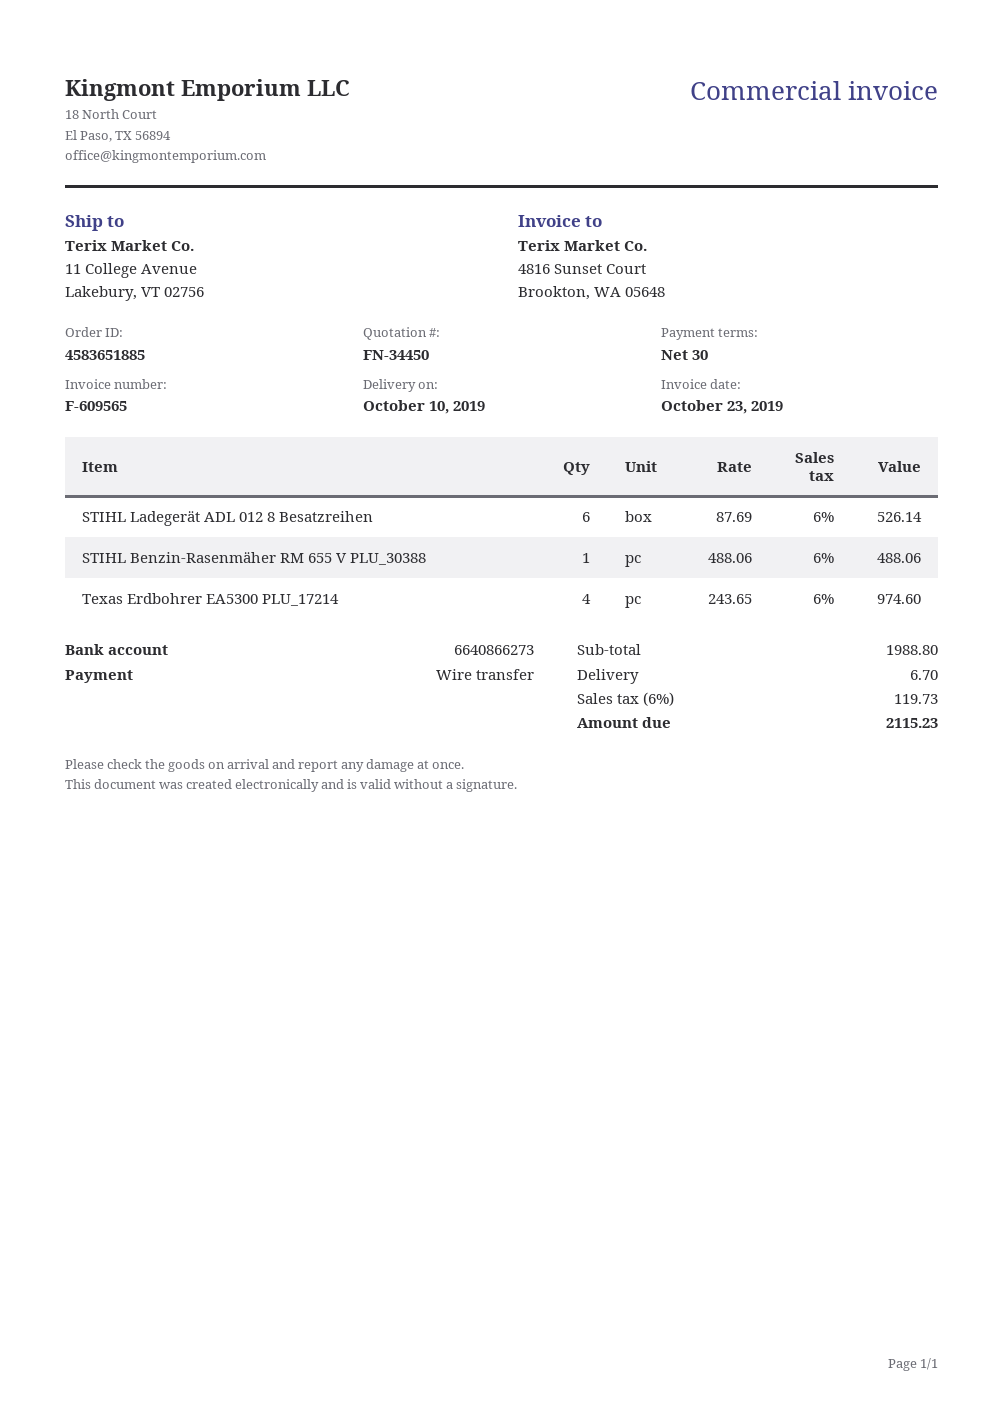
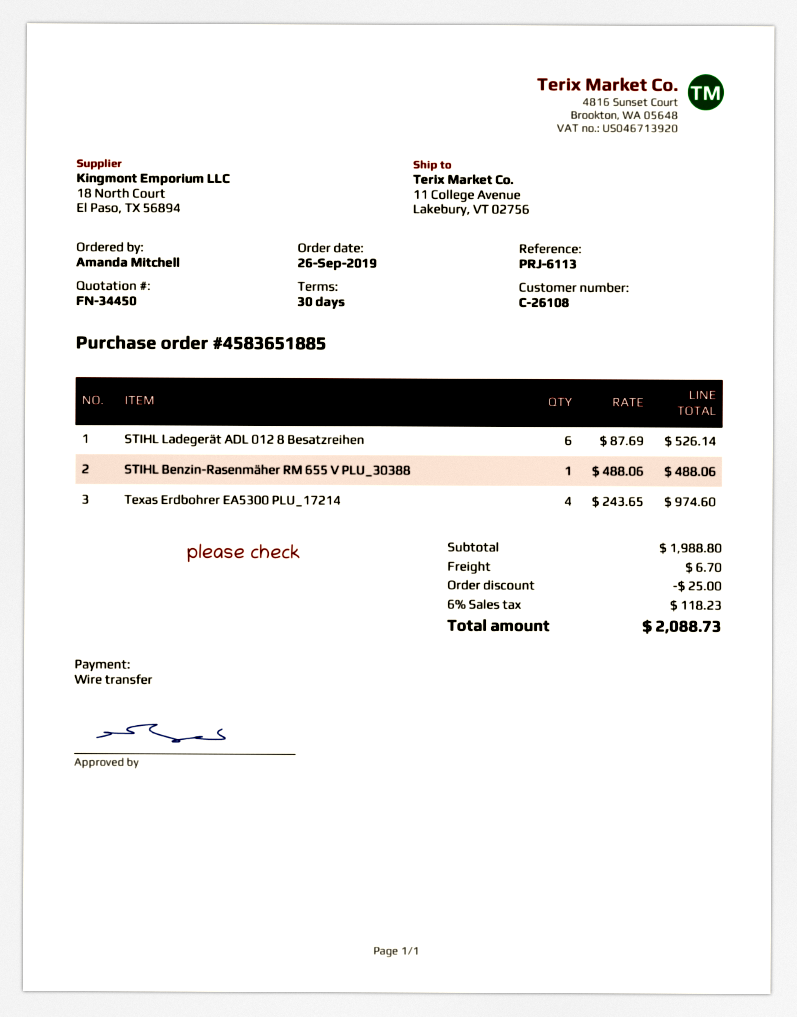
discount: none -> 25.00
tax: 6% = 119.73 -> 6% = 118.23
total: 2115.23 -> 2088.73

